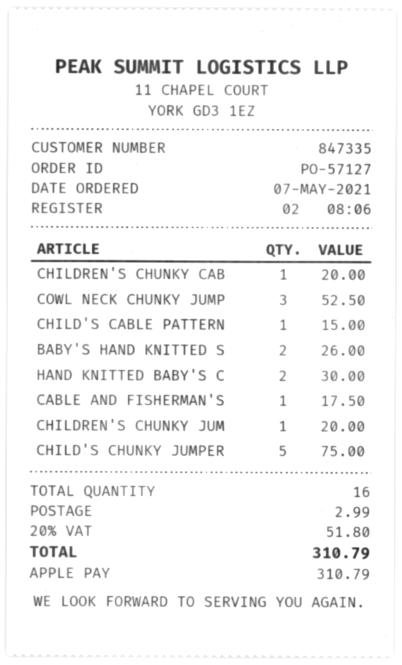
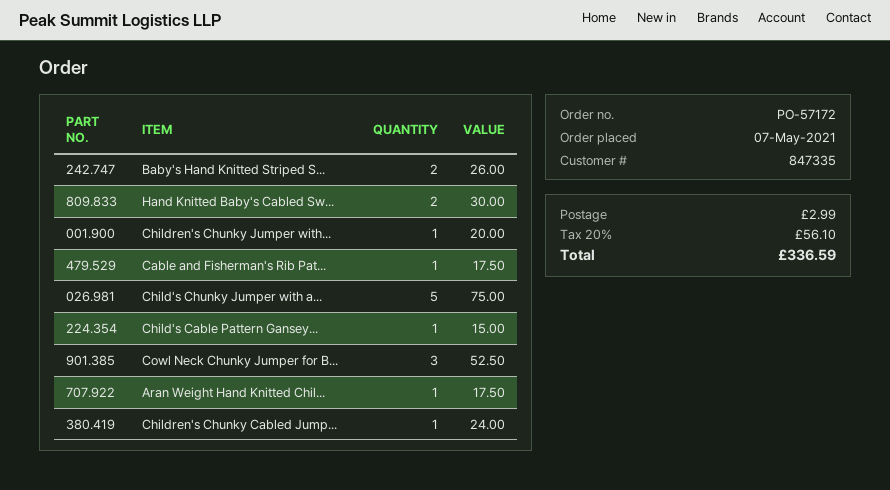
order number: PO-57127 -> PO-57172
CHILDREN'S CHUNKY CAB: 1 for 20.00 -> 1 for 24.00
Aran Weight Hand Knitted Chil...: none -> 1 for 17.50
tax: 20% = 51.80 -> 20% = 56.10
total: 310.79 -> 336.59

